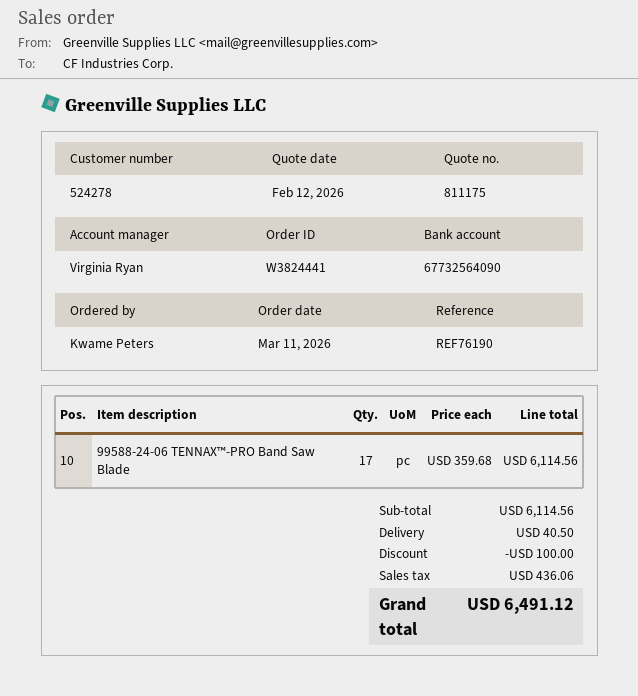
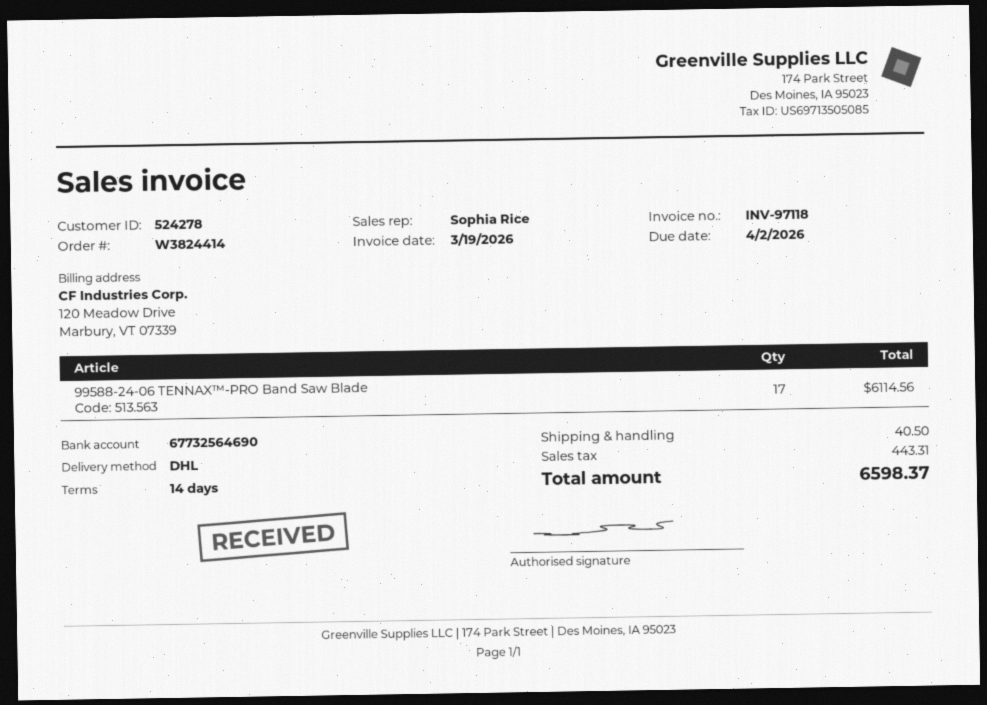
order number: W3824441 -> W3824414
sales rep: Virginia Ryan -> Sophia Rice
bank account: 67732564090 -> 67732564690
discount: 100.00 -> none
tax: 436.06 -> 443.31
total: 6491.12 -> 6598.37

